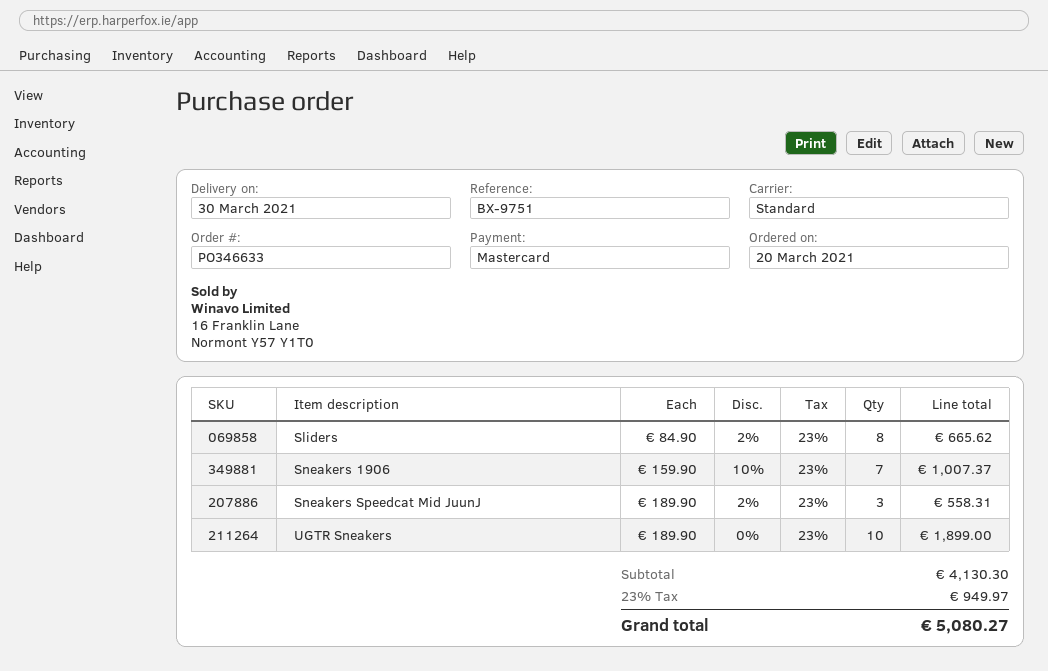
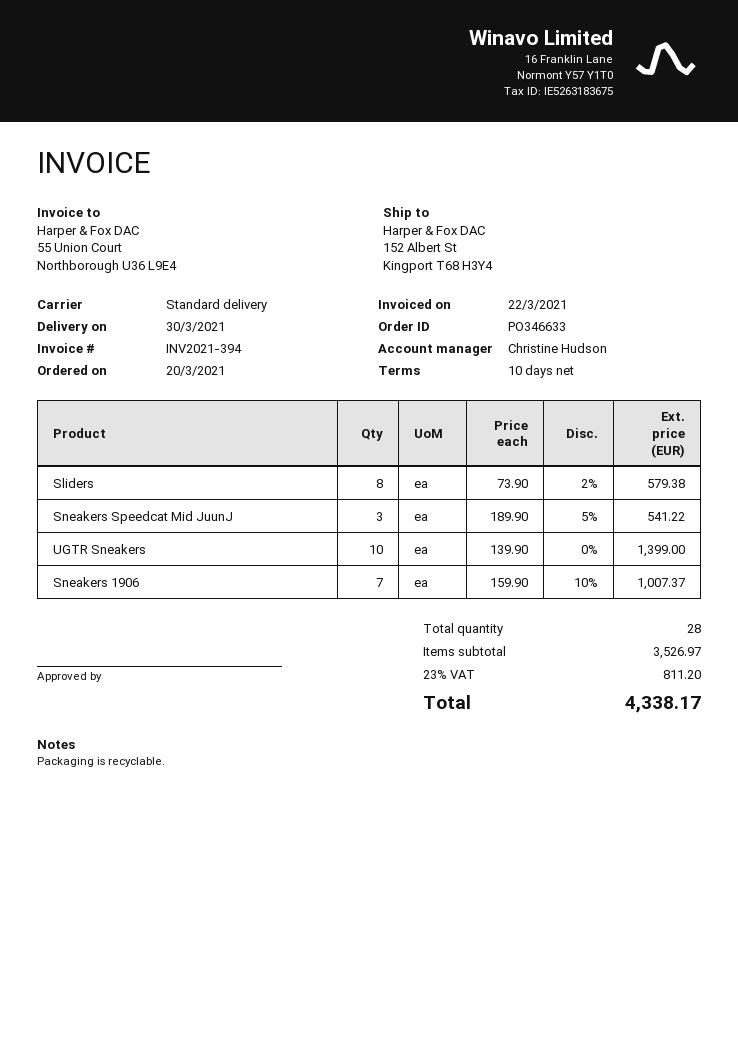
Sliders: 8 x 84.90 - 2% = 665.62 -> 8 x 73.90 - 2% = 579.38
Sneakers Speedcat Mid JuunJ: 3 x 189.90 - 2% = 558.31 -> 3 x 189.90 - 5% = 541.22
UGTR Sneakers: 10 x 189.90 = 1899.00 -> 10 x 139.90 = 1399.00
subtotal: 4130.30 -> 3526.97
tax: 23% = 949.97 -> 23% = 811.20
total: 5080.27 -> 4338.17

